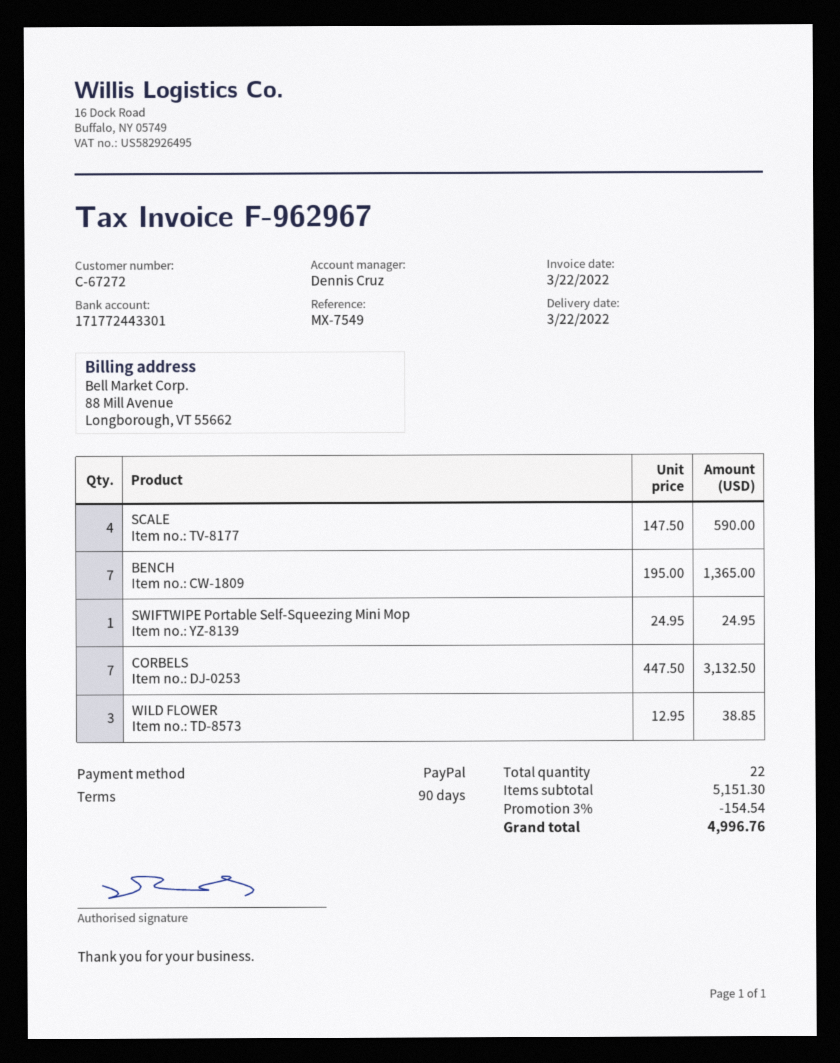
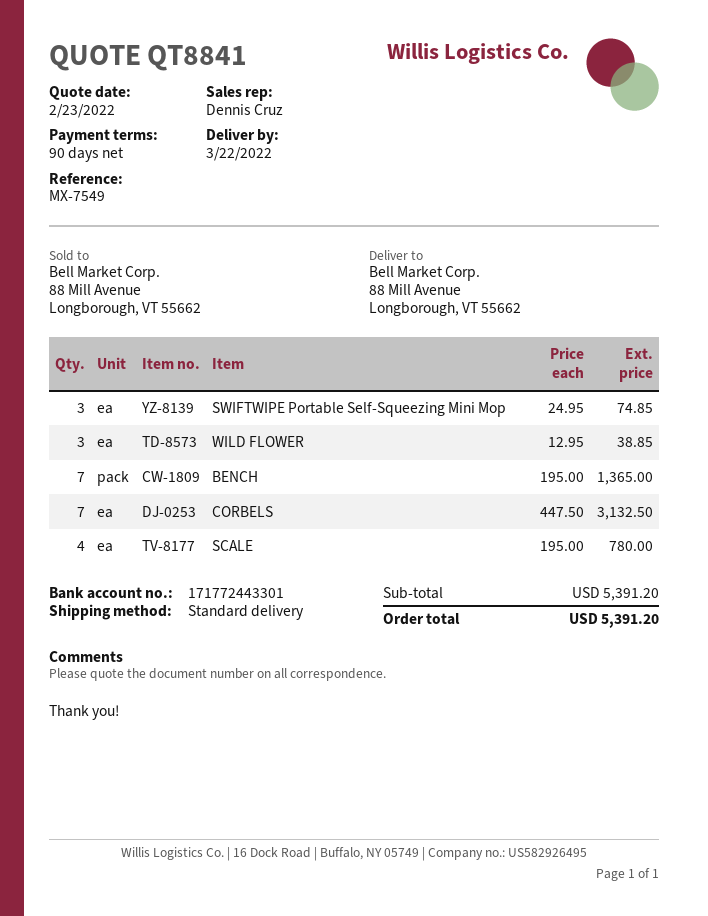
SCALE: 4 x 147.50 = 590.00 -> 4 x 195.00 = 780.00
SWIFTWIPE Portable Self-Squeezing Mini Mop: 1 x 24.95 = 24.95 -> 3 x 24.95 = 74.85
subtotal: 5151.30 -> 5391.20
discount: 3% = 154.54 -> none
total: 4996.76 -> 5391.20

